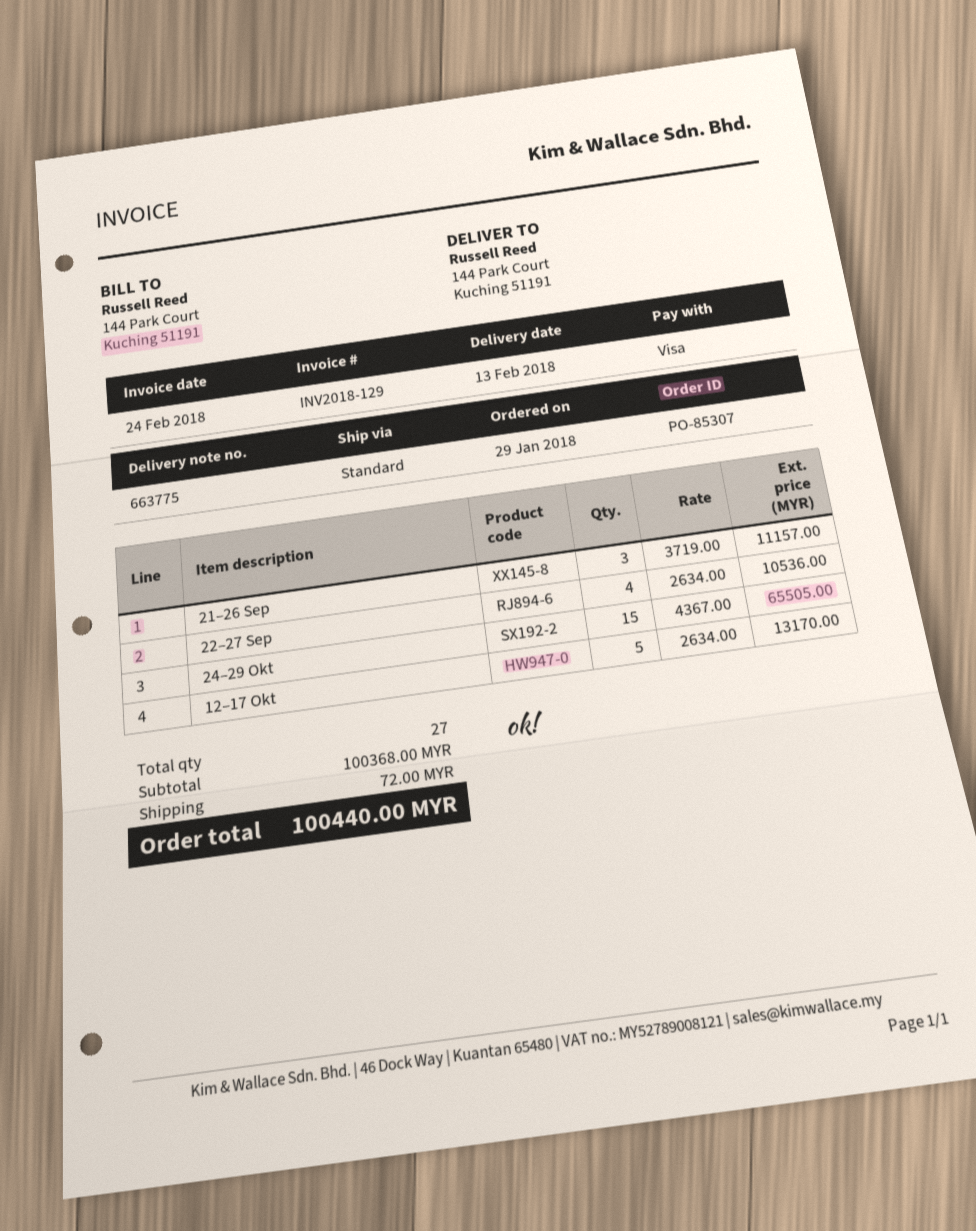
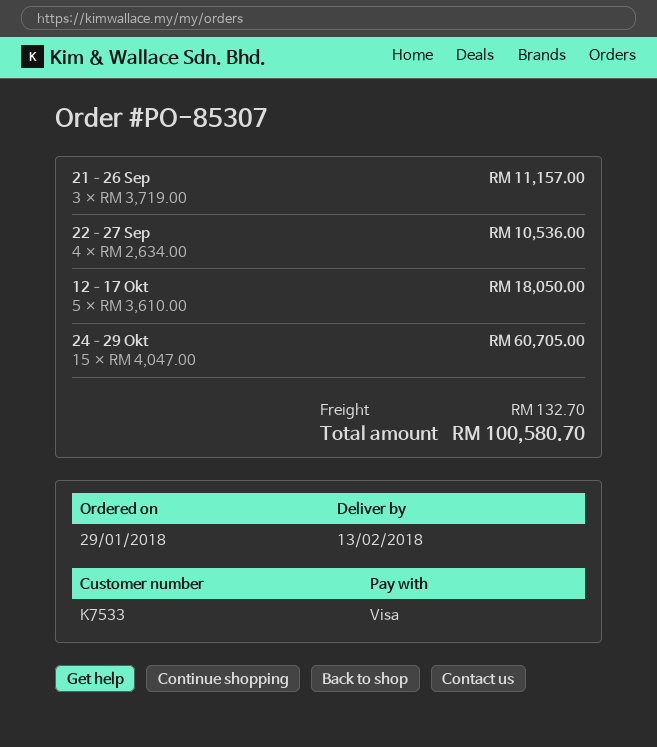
24–29 Okt: 15 x 4367.00 = 65505.00 -> 15 x 4047.00 = 60705.00
12–17 Okt: 5 x 2634.00 = 13170.00 -> 5 x 3610.00 = 18050.00
shipping: 72.00 -> 132.70
total: 100440.00 -> 100580.70

